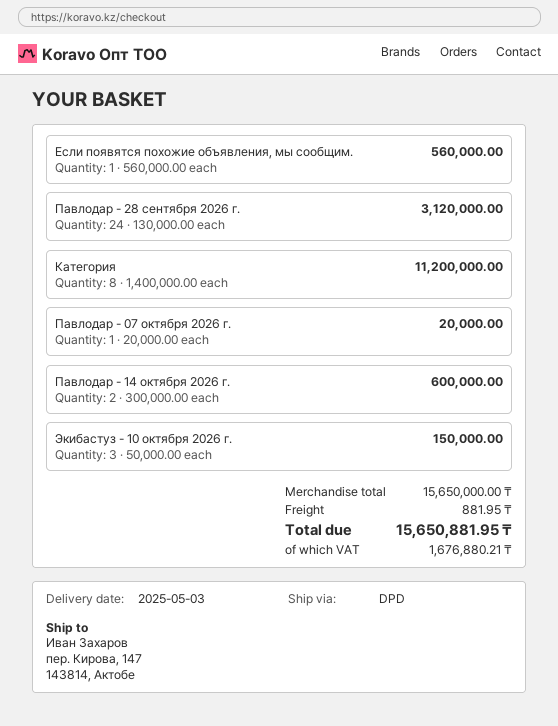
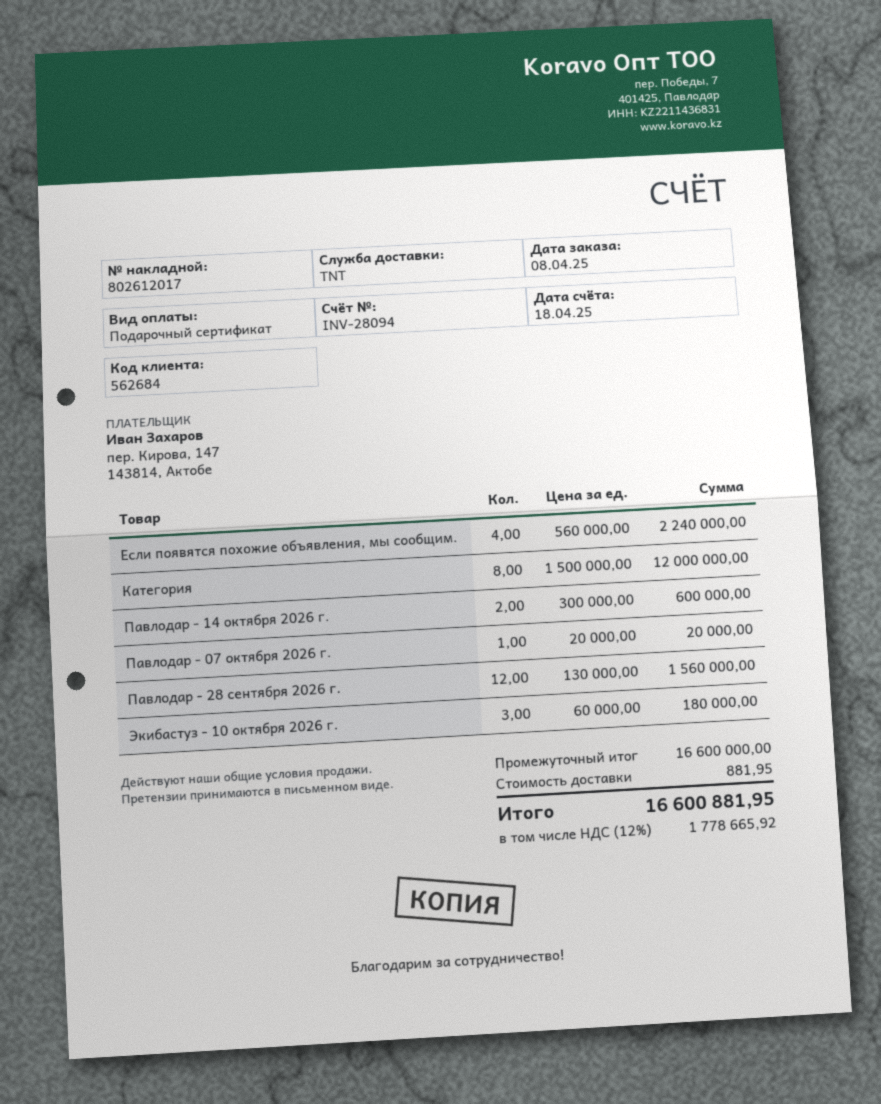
shipping method: DPD -> TNT
Если появятся похожие объявления, мы сообщим.: 1 x 560000.00 = 560000.00 -> 4 x 560000.00 = 2240000.00
Павлодар - 28 сентября 2026 г.: 24 x 130000.00 = 3120000.00 -> 12 x 130000.00 = 1560000.00
Категория: 8 x 1400000.00 = 11200000.00 -> 8 x 1500000.00 = 12000000.00
Экибастуз - 10 октября 2026 г.: 3 x 50000.00 = 150000.00 -> 3 x 60000.00 = 180000.00
subtotal: 15650000.00 -> 16600000.00
tax: 1676880.21 -> 1778665.92
total: 15650881.95 -> 16600881.95

